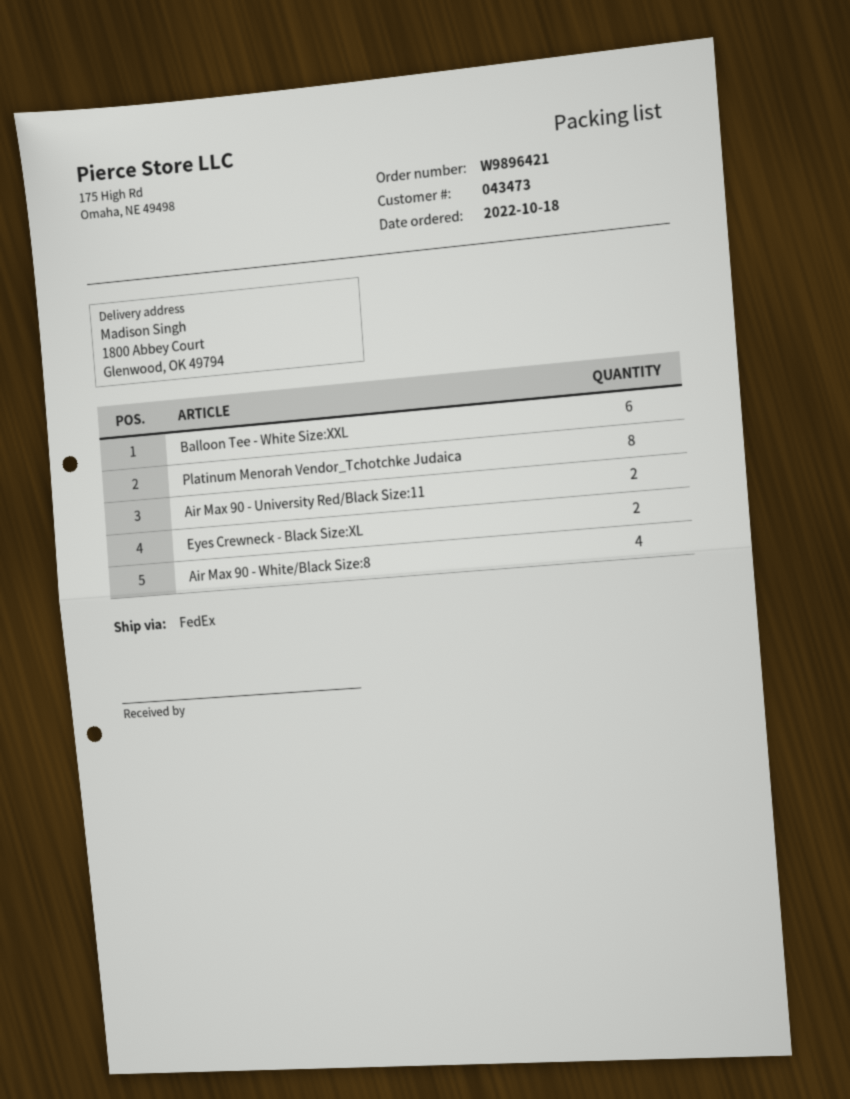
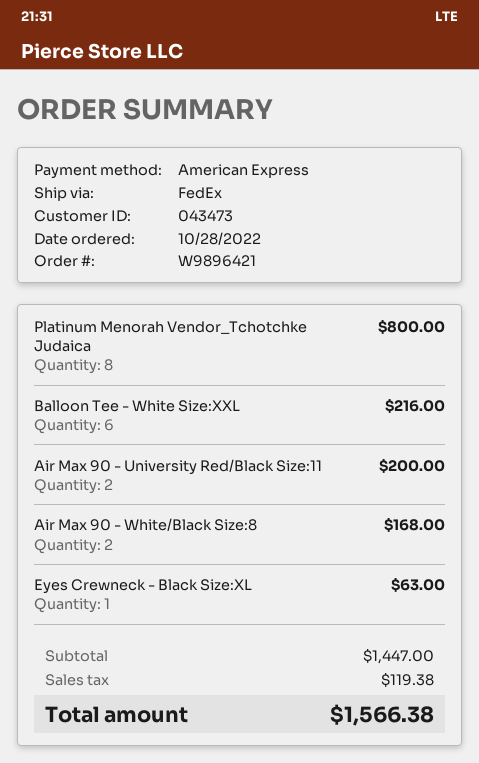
order date: 2022-10-18 -> 2022-10-28
Eyes Crewneck - Black Size:XL: 2 -> 1
Air Max 90 - White/Black Size:8: 4 -> 2

